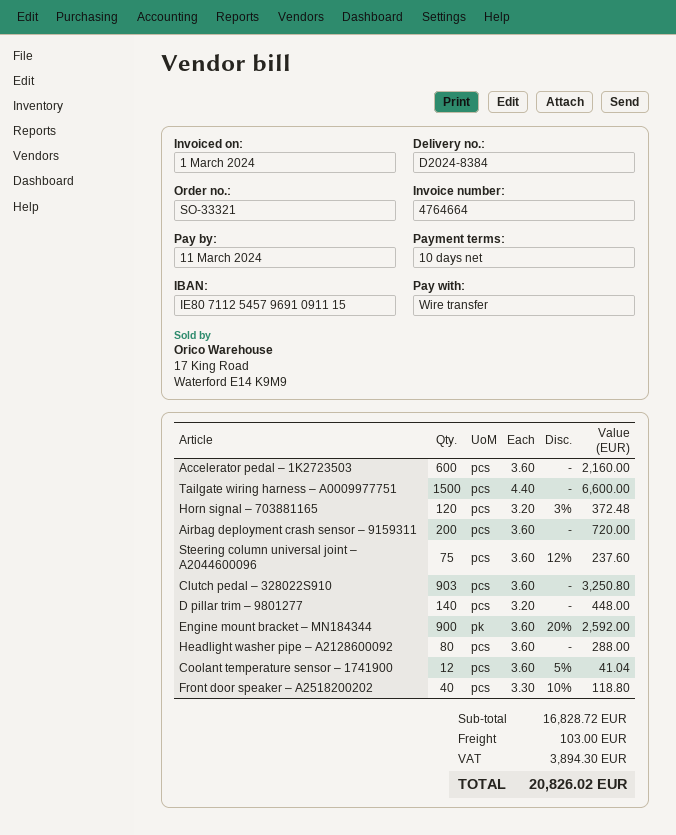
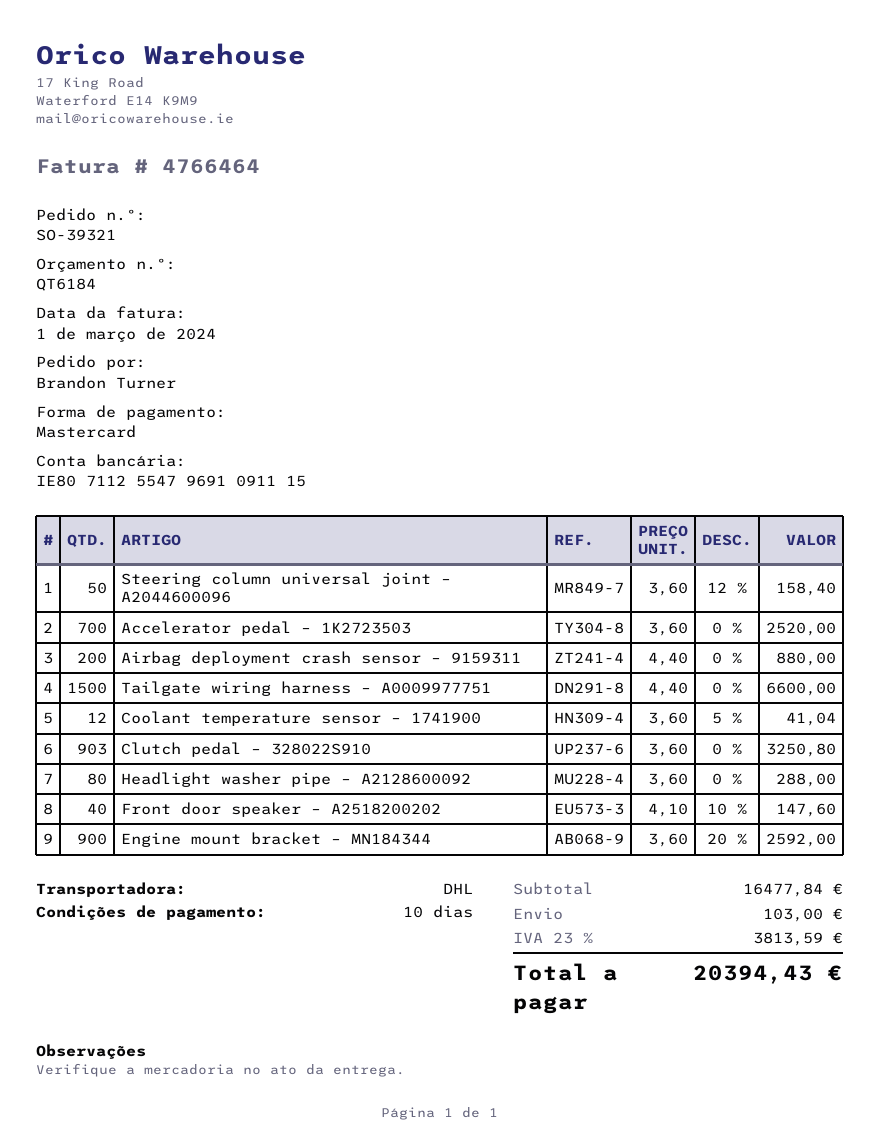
order number: SO-33321 -> SO-39321
invoice number: 4764664 -> 4766464
payment method: bank transfer -> Mastercard
bank account: IE80711254579691091115 -> IE80711255479691091115
Accelerator pedal – 1K2723503: 600 x 3.60 = 2160.00 -> 700 x 3.60 = 2520.00
Horn signal – 703881165: 120 x 3.20 - 3% = 372.48 -> none
Airbag deployment crash sensor – 9159311: 200 x 3.60 = 720.00 -> 200 x 4.40 = 880.00
Steering column universal joint – A2044600096: 75 x 3.60 - 12% = 237.60 -> 50 x 3.60 - 12% = 158.40
D pillar trim – 9801277: 140 x 3.20 = 448.00 -> none
Front door speaker – A2518200202: 40 x 3.30 - 10% = 118.80 -> 40 x 4.10 - 10% = 147.60
subtotal: 16828.72 -> 16477.84
tax: 3894.30 -> 3813.59
total: 20826.02 -> 20394.43

